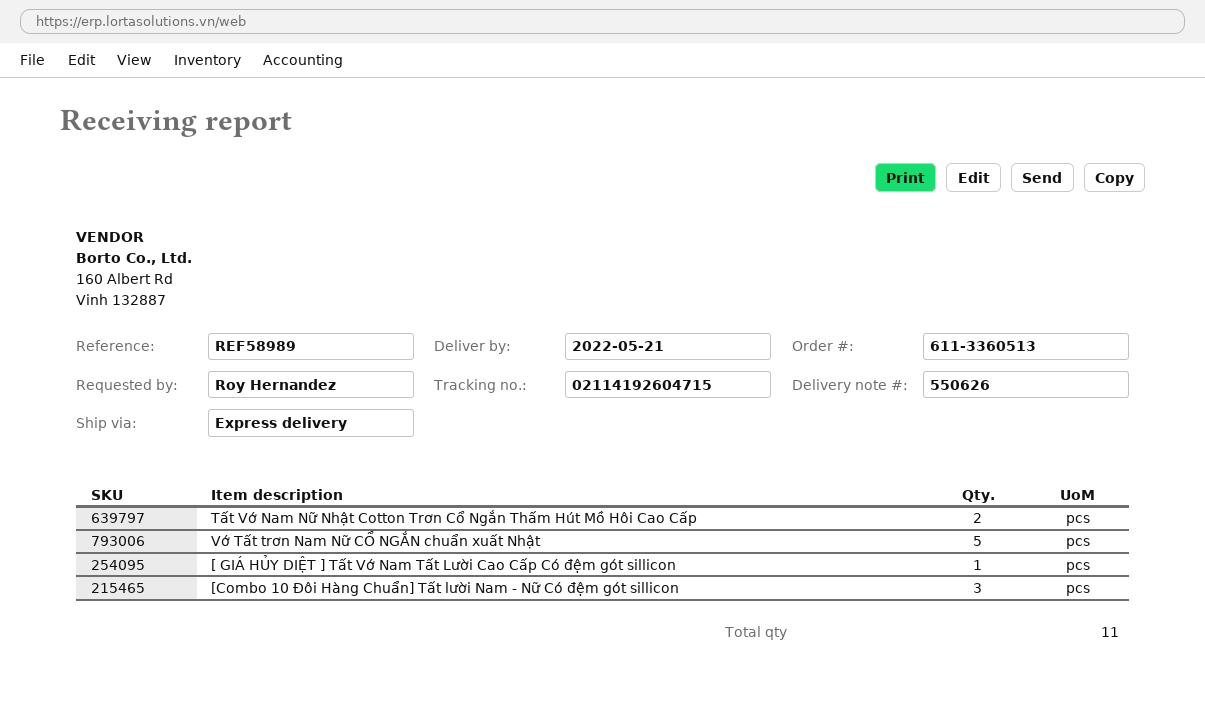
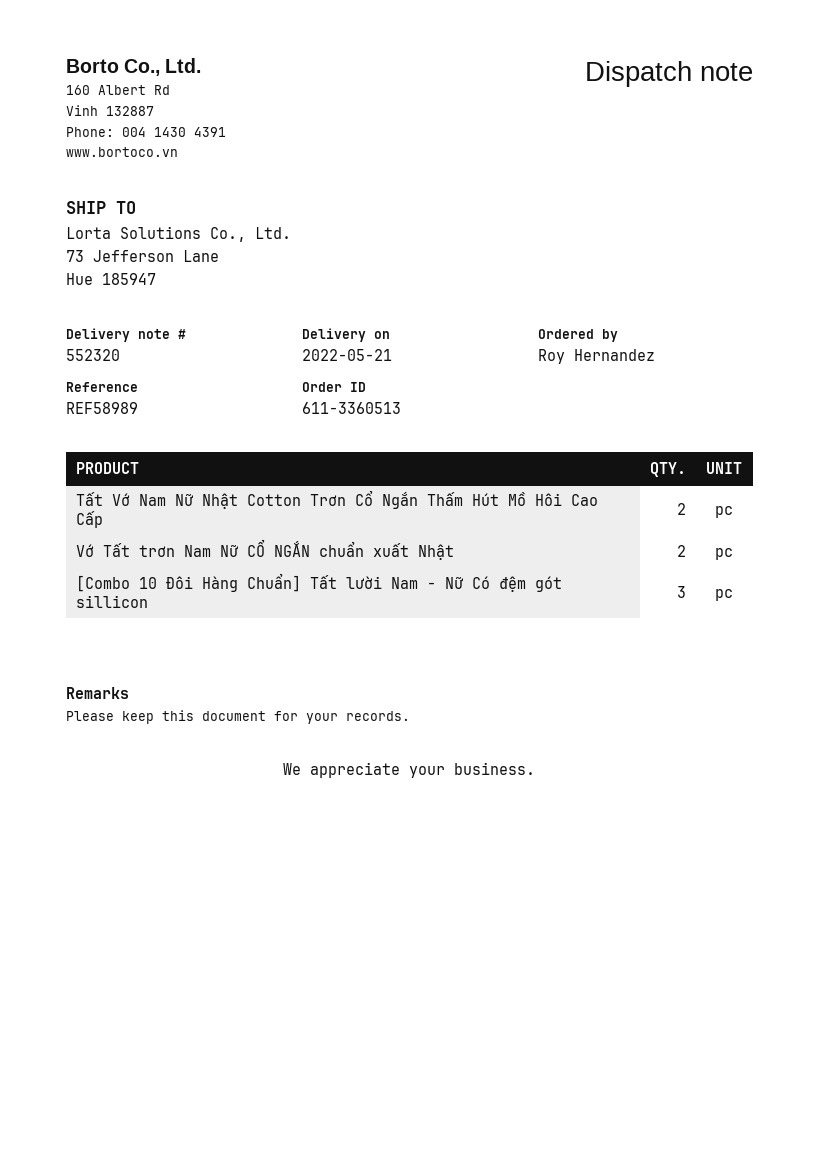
delivery note number: 550626 -> 552320
Vớ Tất trơn Nam Nữ CỔ NGẮN chuẩn xuất Nhật: 5 -> 2
[ GIÁ HỦY DIỆT ] Tất Vớ Nam Tất Lười Cao Cấp Có đệm gót sillicon: 1 -> none

